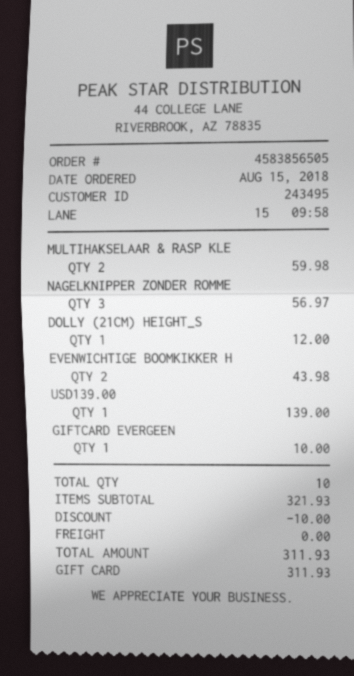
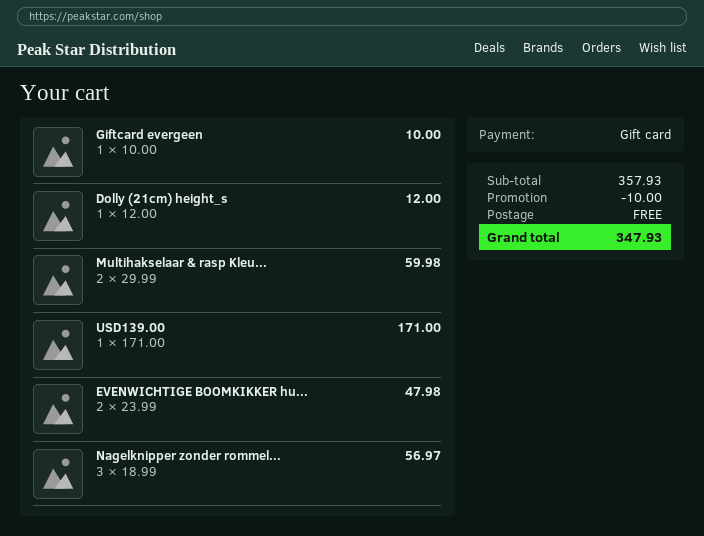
EVENWICHTIGE BOOMKIKKER H: 2 for 43.98 -> 2 for 47.98
USD139.00: 1 for 139.00 -> 1 for 171.00
subtotal: 321.93 -> 357.93
total: 311.93 -> 347.93

